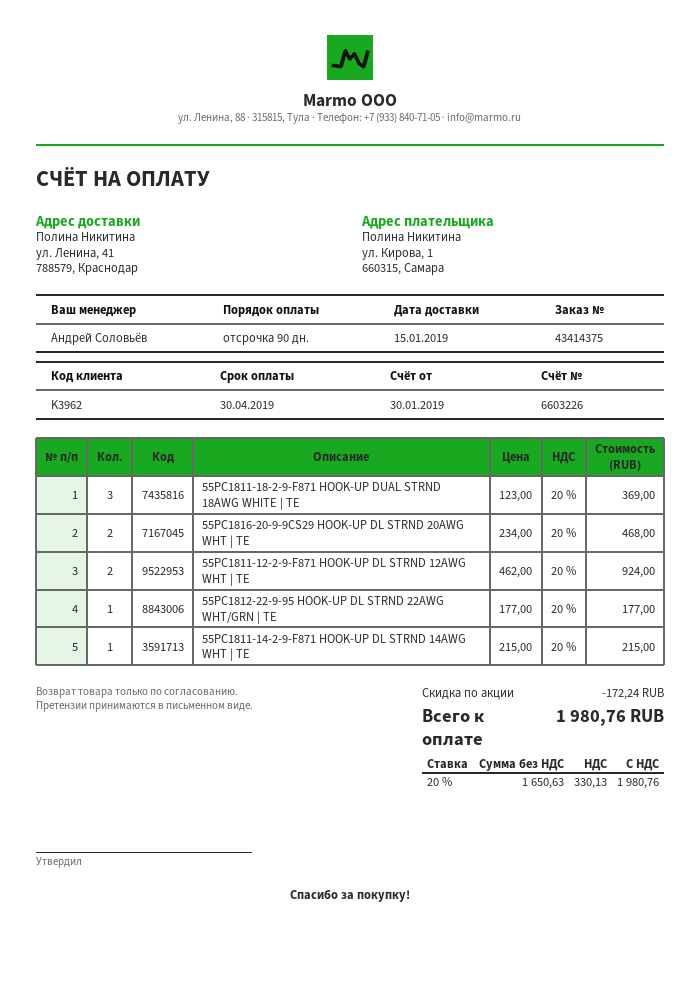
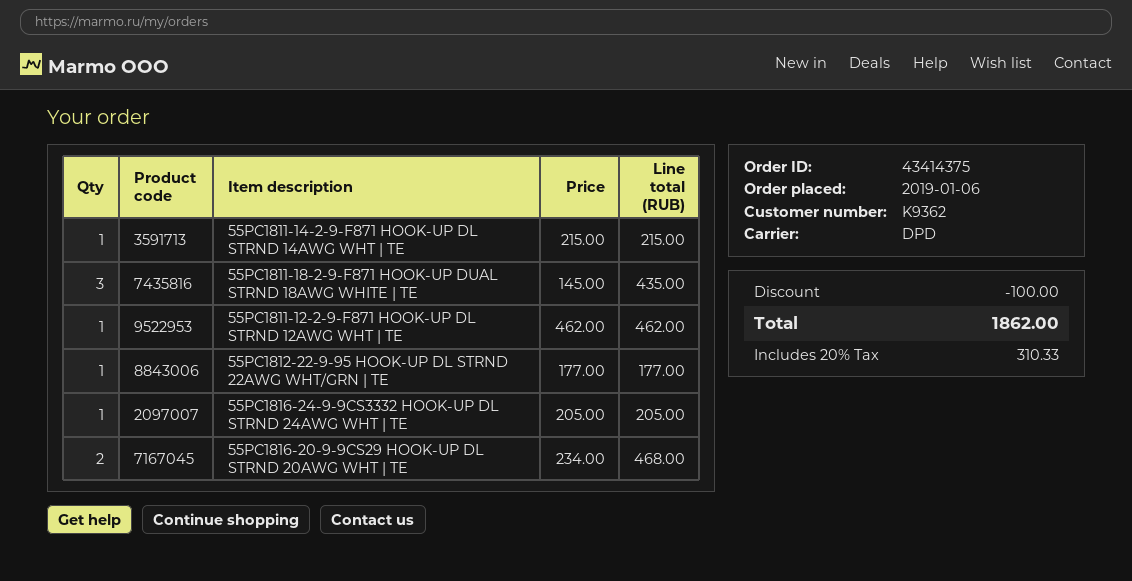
customer number: K3962 -> K9362
55PC1811-18-2-9-F871 HOOK-UP DUAL STRND 18AWG WHITE | TE: 3 x 123.00 = 369.00 -> 3 x 145.00 = 435.00
55PC1811-12-2-9-F871 HOOK-UP DL STRND 12AWG WHT | TE: 2 x 462.00 = 924.00 -> 1 x 462.00 = 462.00
55PC1816-24-9-9CS3332 HOOK-UP DL STRND 24AWG WHT | TE: none -> 1 x 205.00 = 205.00
discount: 172.24 -> 100.00
tax: 20% = 330.13 -> 20% = 310.33
total: 1980.76 -> 1862.00

